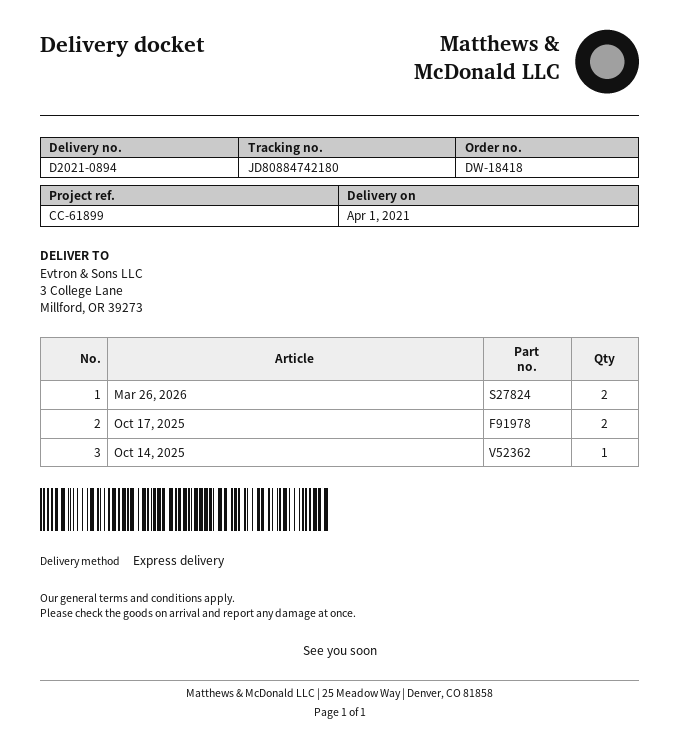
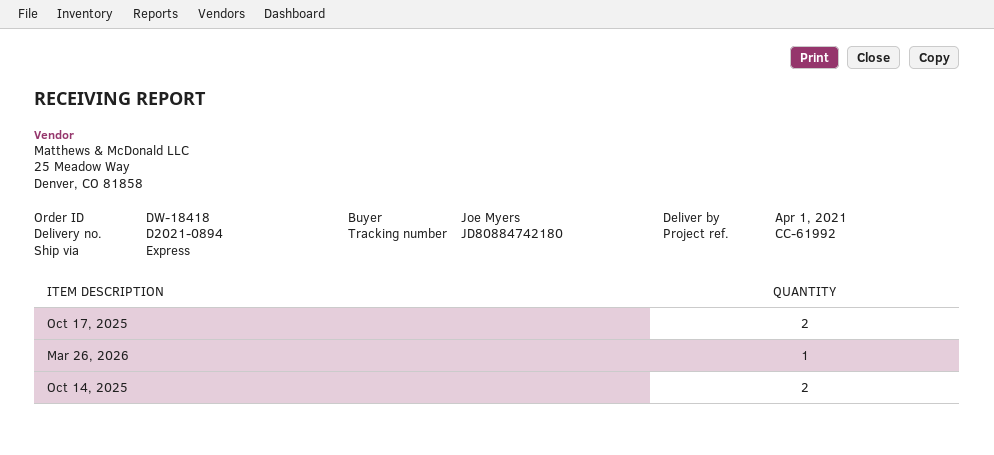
reference: CC-61899 -> CC-61992
Mar 26, 2026: 2 -> 1
Oct 14, 2025: 1 -> 2

